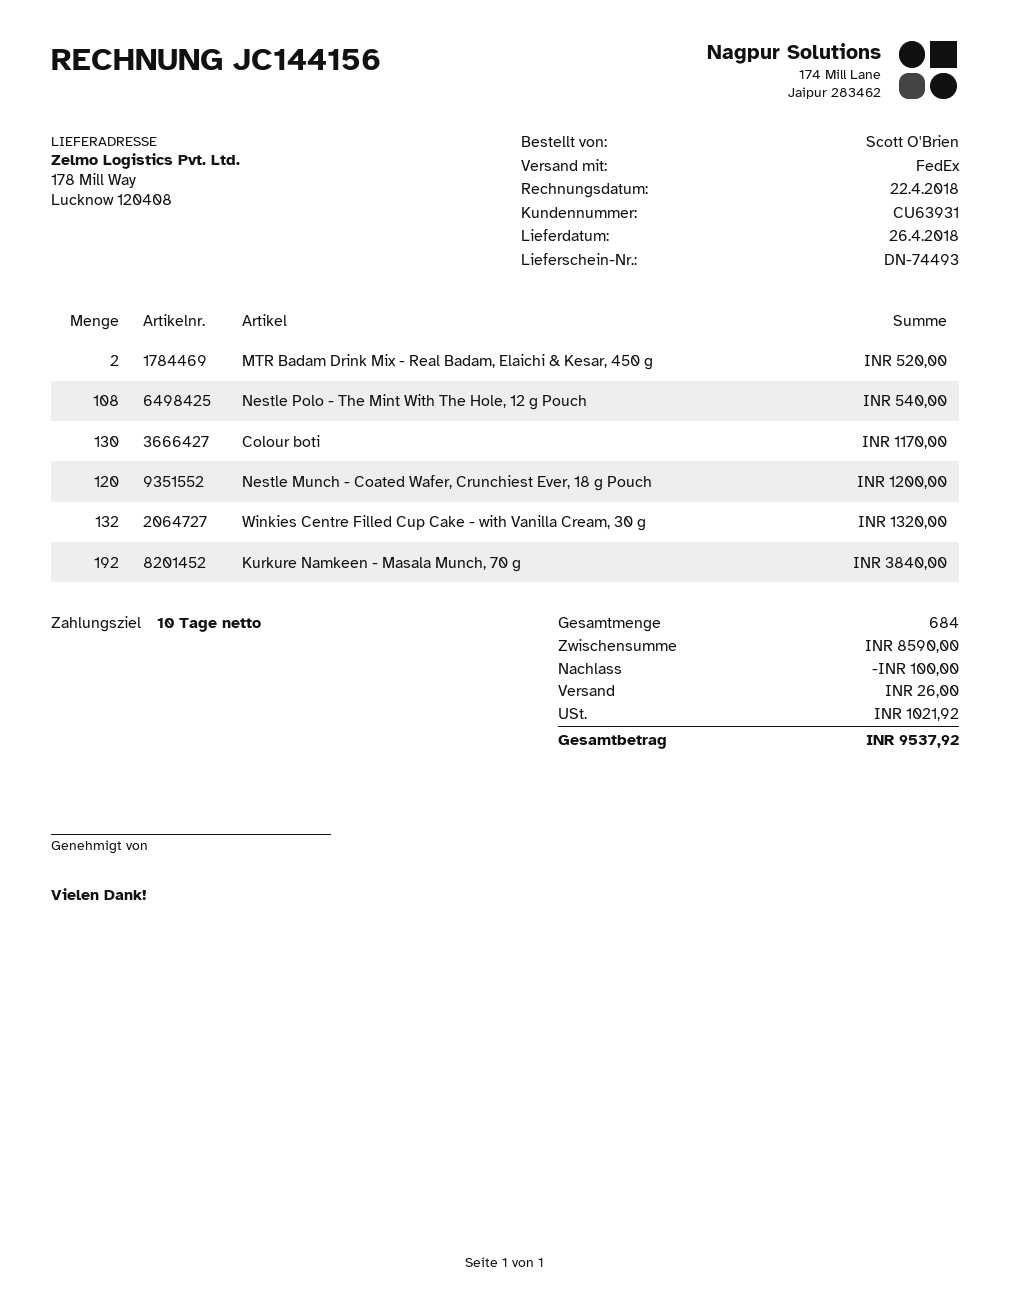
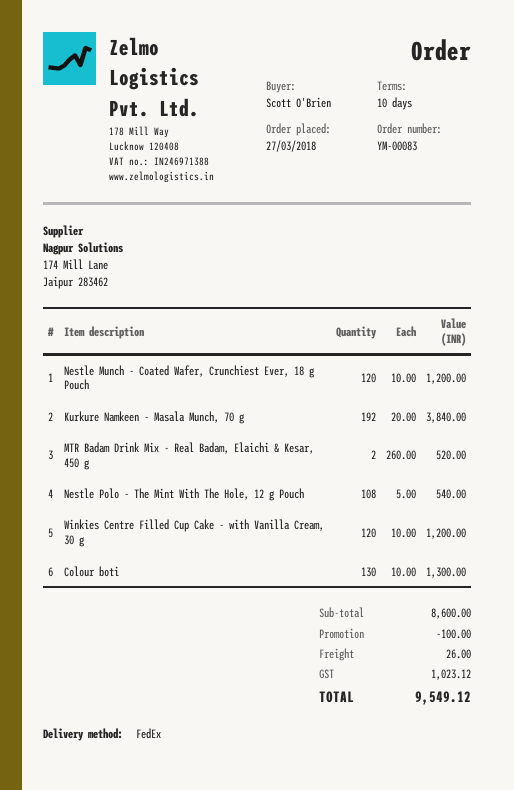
Colour boti: 130 for 1170.00 -> 130 for 1300.00
Winkies Centre Filled Cup Cake - with Vanilla Cream, 30 g: 132 for 1320.00 -> 120 for 1200.00
subtotal: 8590.00 -> 8600.00
tax: 1021.92 -> 1023.12
total: 9537.92 -> 9549.12

